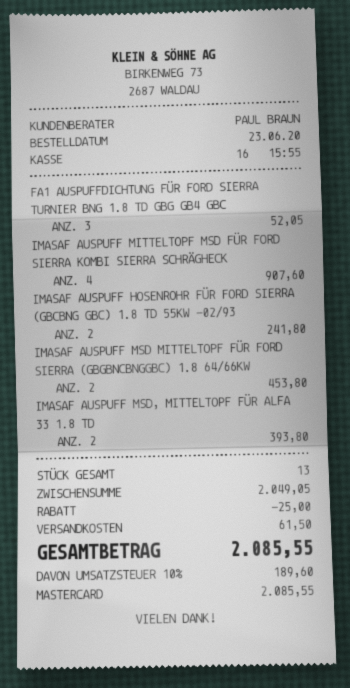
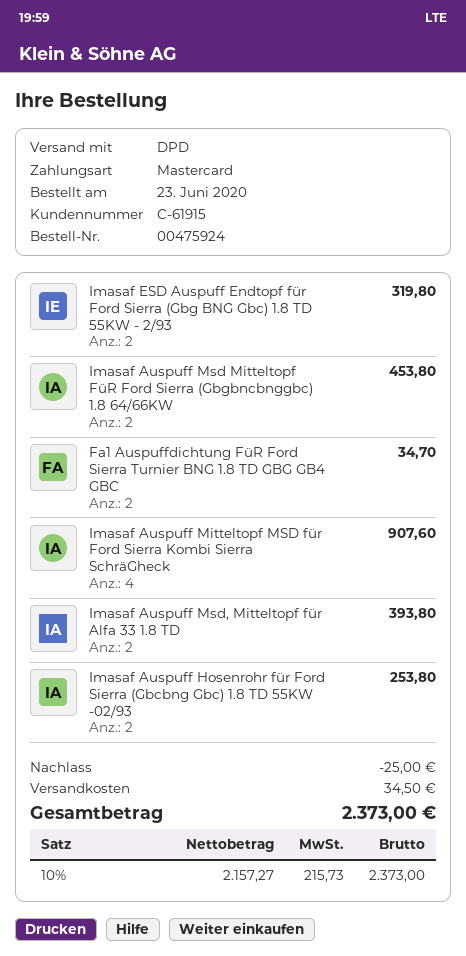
FA1 AUSPUFFDICHTUNG FÜR FORD SIERRA TURNIER BNG 1.8 TD GBG GB4 GBC: 3 for 52.05 -> 2 for 34.70
IMASAF AUSPUFF HOSENROHR FÜR FORD SIERRA (GBCBNG GBC) 1.8 TD 55KW -02/93: 2 for 241.80 -> 2 for 253.80
Imasaf ESD Auspuff Endtopf für Ford Sierra (Gbg BNG Gbc) 1.8 TD 55KW - 2/93: none -> 2 for 319.80
shipping: 61.50 -> 34.50
tax: 10% = 189.60 -> 10% = 215.73
total: 2085.55 -> 2373.00

